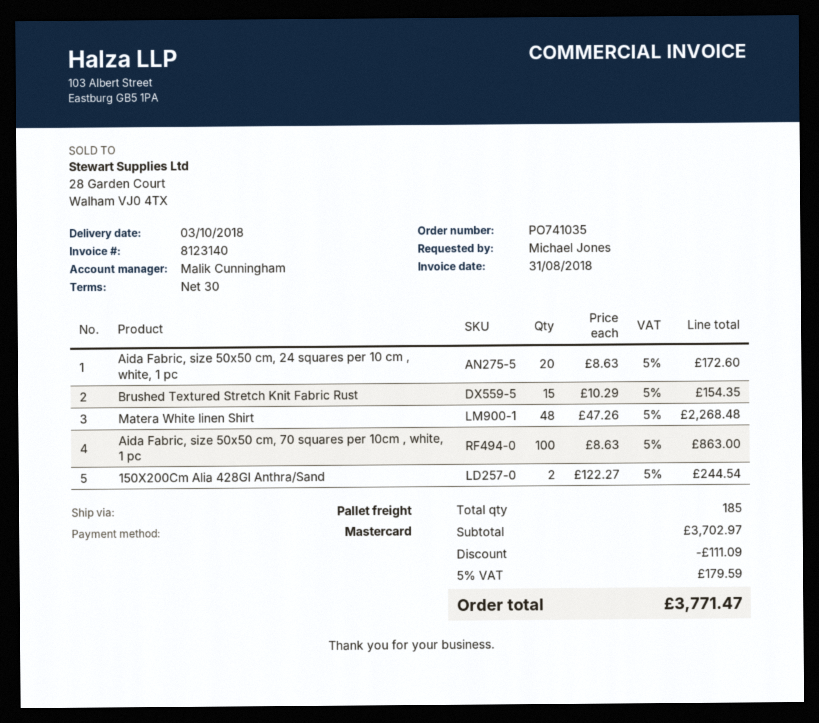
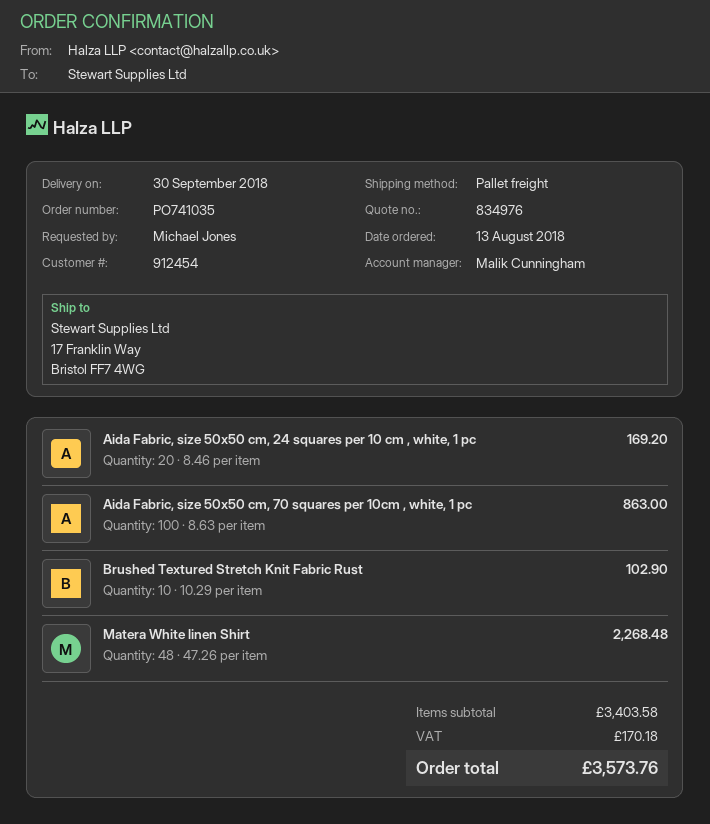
delivery date: 2018-10-03 -> 2018-09-30
Aida Fabric, size 50x50 cm, 24 squares per 10 cm , white, 1 pc: 20 x 8.63 = 172.60 -> 20 x 8.46 = 169.20
Brushed Textured Stretch Knit Fabric Rust: 15 x 10.29 = 154.35 -> 10 x 10.29 = 102.90
150X200Cm Alia 428Gl Anthra/Sand: 2 x 122.27 = 244.54 -> none
subtotal: 3702.97 -> 3403.58
discount: 111.09 -> none
tax: 179.59 -> 170.18
total: 3771.47 -> 3573.76

